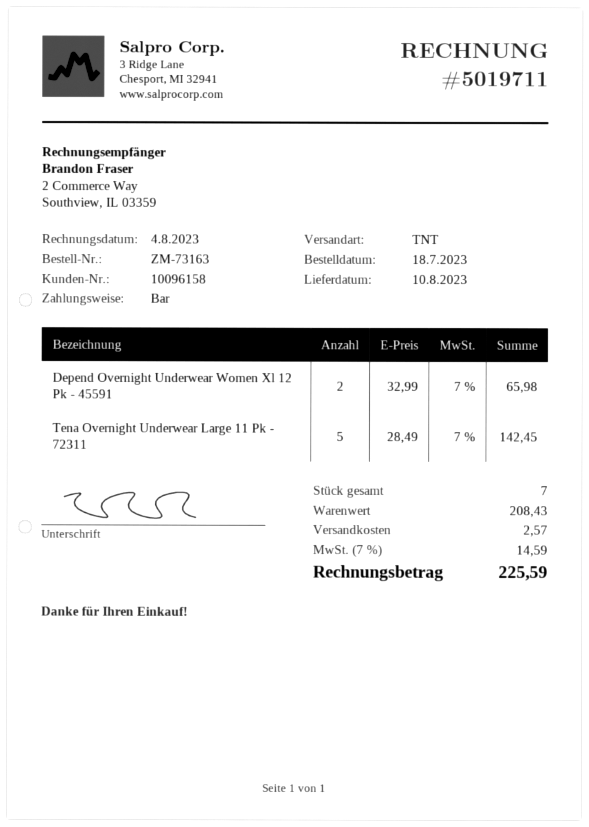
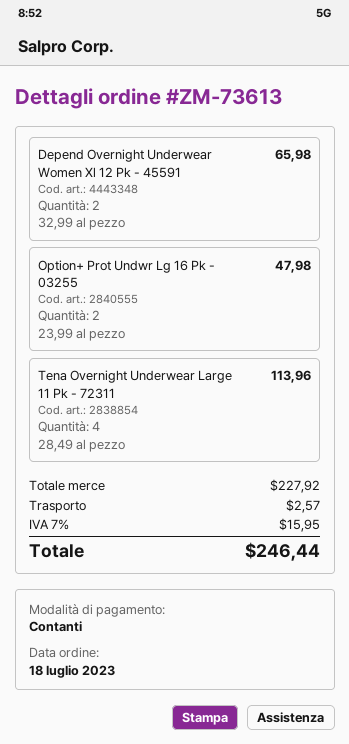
order number: ZM-73163 -> ZM-73613
Tena Overnight Underwear Large 11 Pk - 72311: 5 x 28.49 = 142.45 -> 4 x 28.49 = 113.96
Option+ Prot Undwr Lg 16 Pk - 03255: none -> 2 x 23.99 = 47.98
subtotal: 208.43 -> 227.92
tax: 7% = 14.59 -> 7% = 15.95
total: 225.59 -> 246.44

